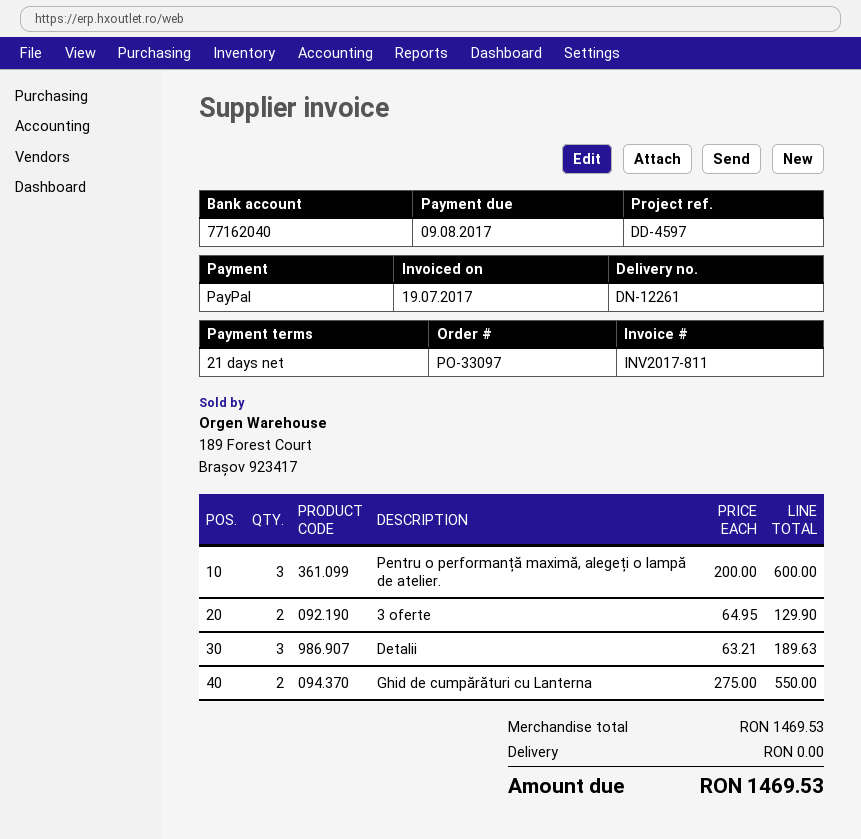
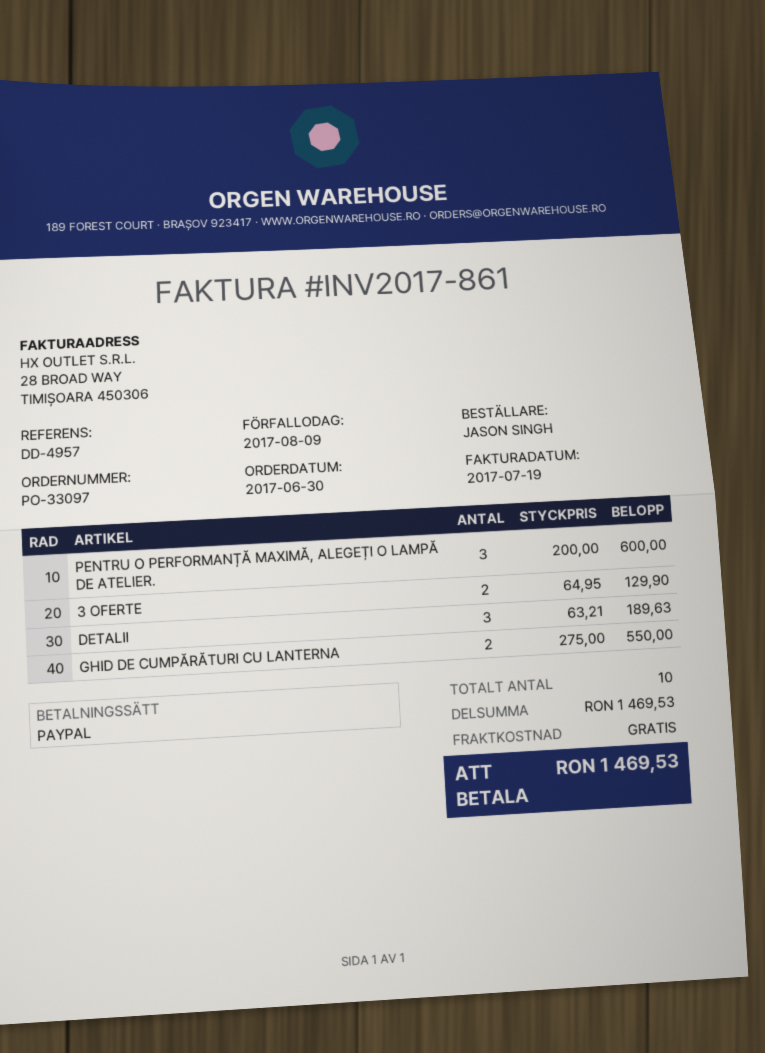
invoice number: INV2017-811 -> INV2017-861
reference: DD-4597 -> DD-4957

